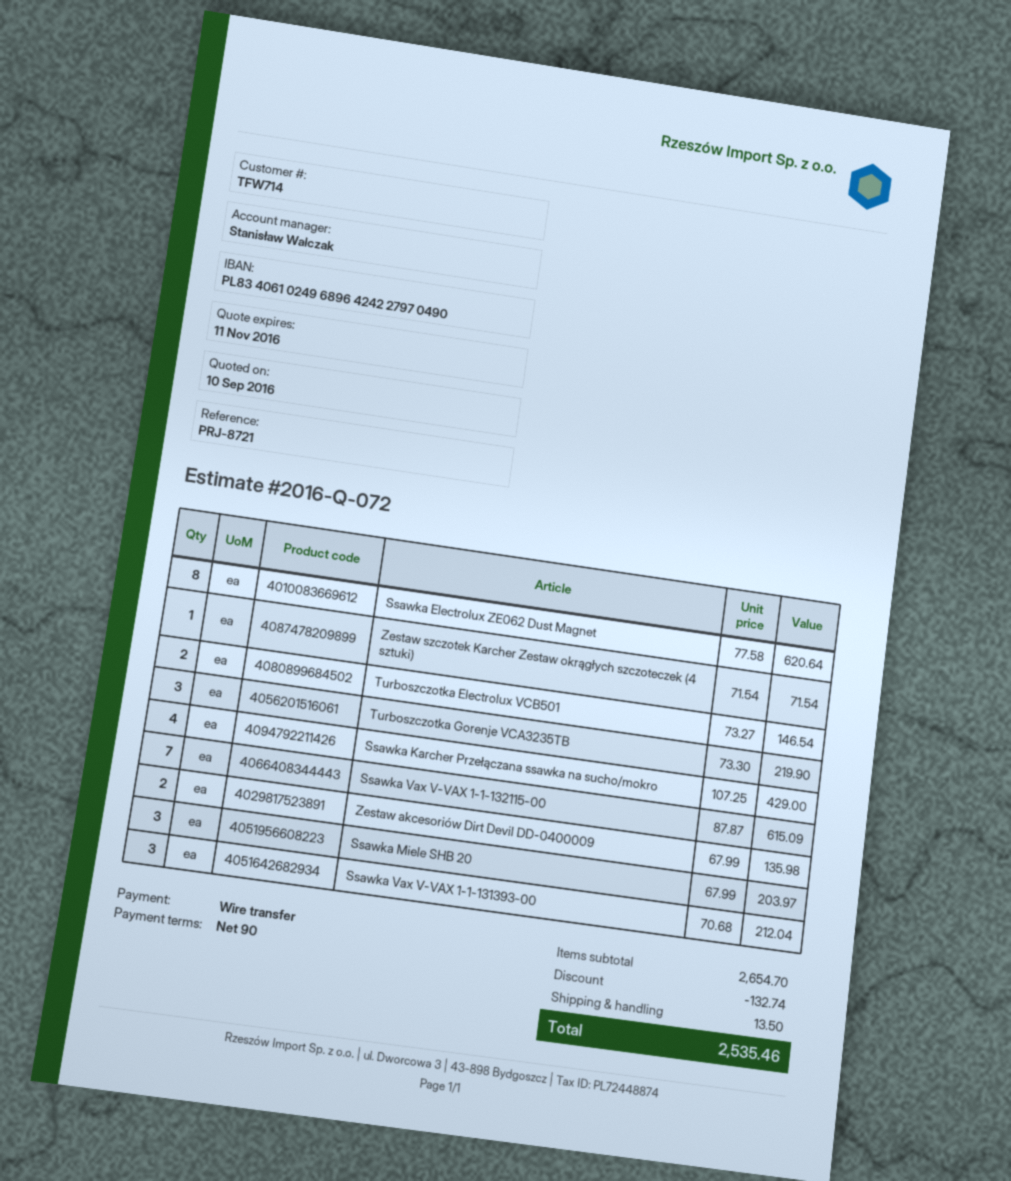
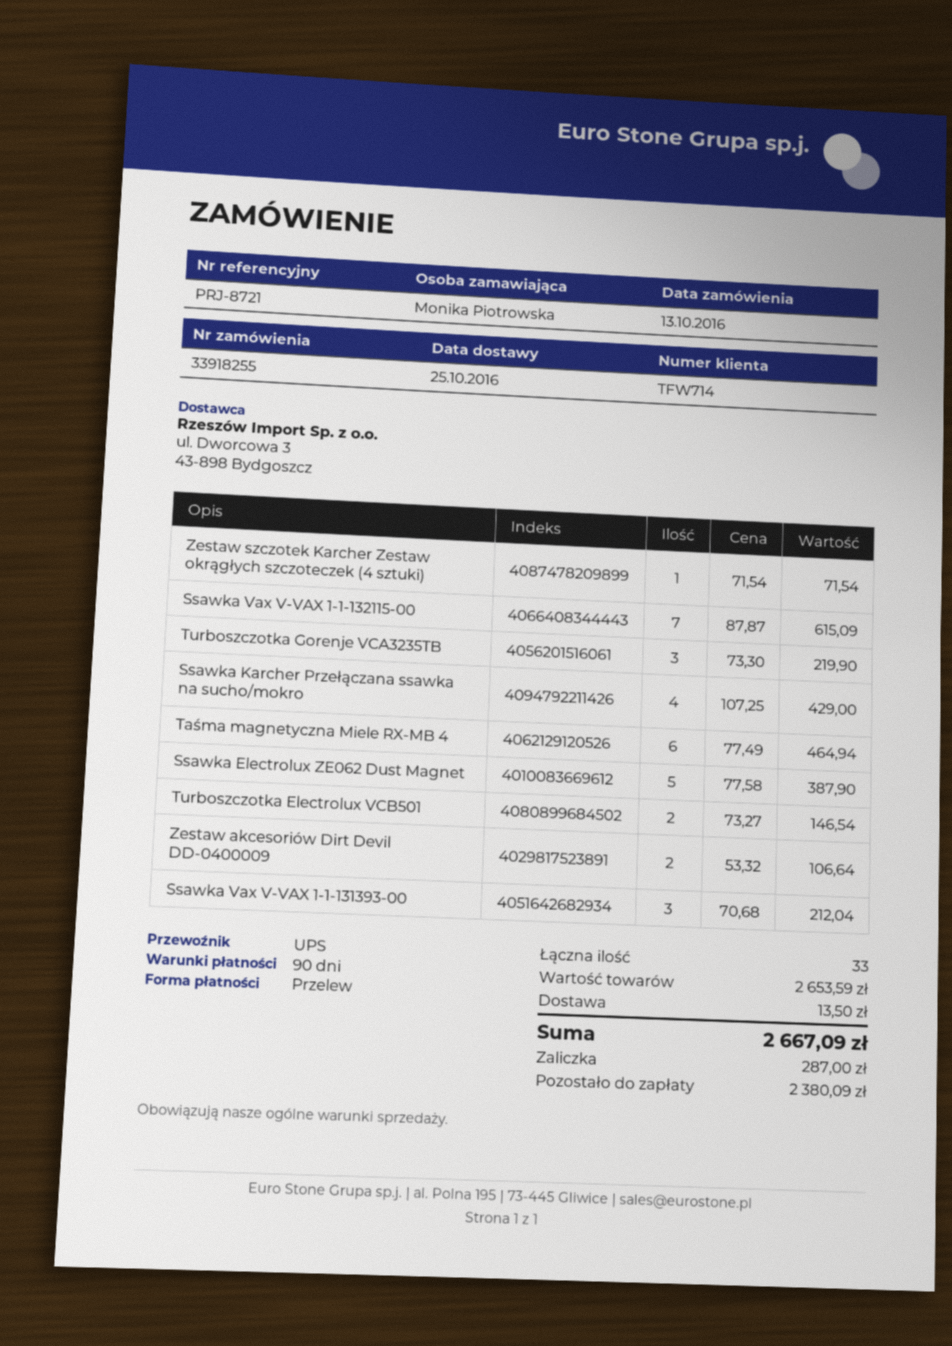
Ssawka Electrolux ZE062 Dust Magnet: 8 x 77.58 = 620.64 -> 5 x 77.58 = 387.90
Zestaw akcesoriów Dirt Devil DD-0400009: 2 x 67.99 = 135.98 -> 2 x 53.32 = 106.64
Ssawka Miele SHB 20: 3 x 67.99 = 203.97 -> none
Taśma magnetyczna Miele RX-MB 4: none -> 6 x 77.49 = 464.94
subtotal: 2654.70 -> 2653.59
discount: 132.74 -> none
total: 2535.46 -> 2667.09

